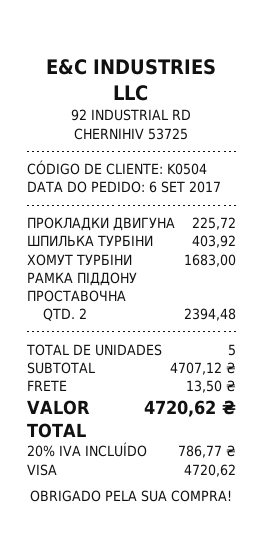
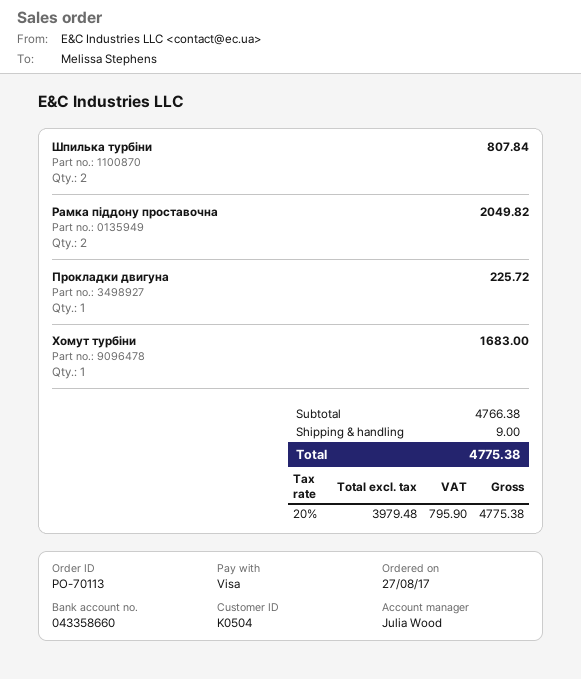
order date: 2017-09-06 -> 2017-08-27
ШПИЛЬКА ТУРБІНИ: 1 for 403.92 -> 2 for 807.84
РАМКА ПІДДОНУ ПРОСТАВОЧНА: 2 for 2394.48 -> 2 for 2049.82
subtotal: 4707.12 -> 4766.38
shipping: 13.50 -> 9.00
tax: 20% = 786.77 -> 20% = 795.90
total: 4720.62 -> 4775.38

